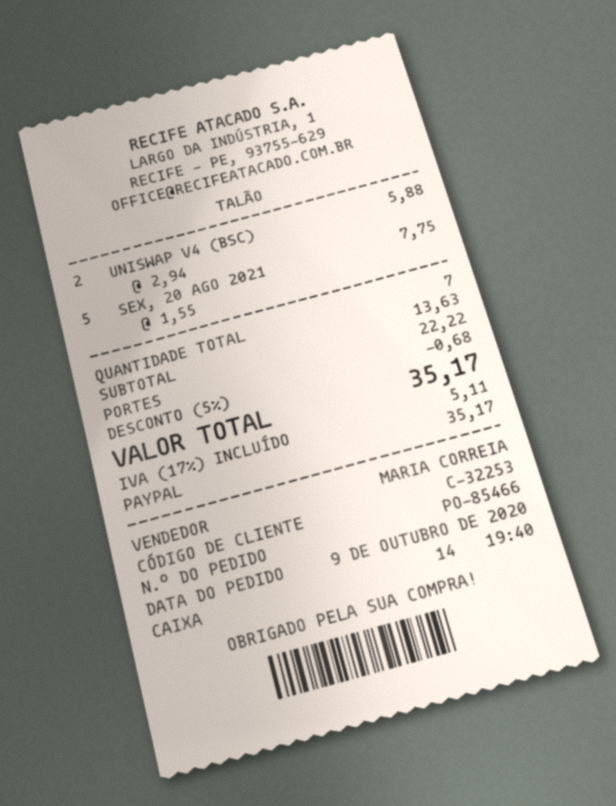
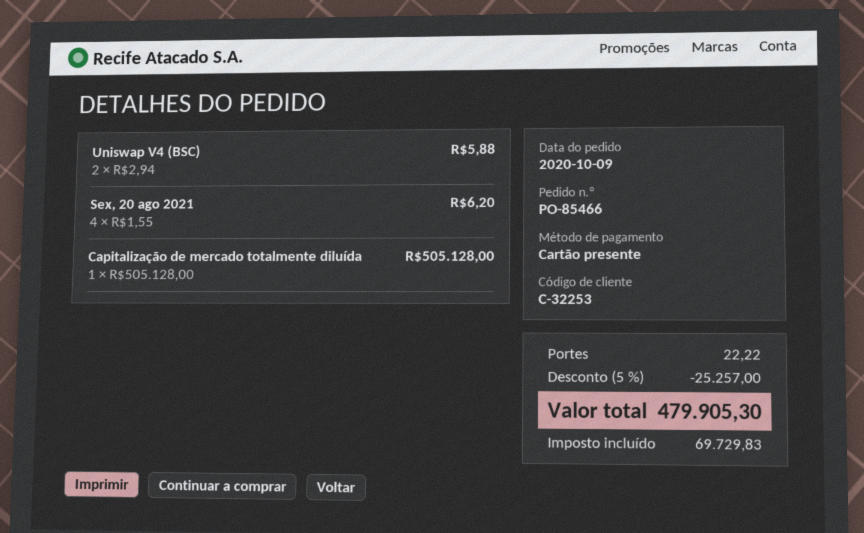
payment method: PayPal -> gift card
SEX, 20 AGO 2021: 5 x 1.55 = 7.75 -> 4 x 1.55 = 6.20
Capitalização de mercado totalmente diluída: none -> 1 x 505128.00 = 505128.00
discount: 5% = 0.68 -> 5% = 25257.00
tax: 5.11 -> 69729.83
total: 35.17 -> 479905.30

